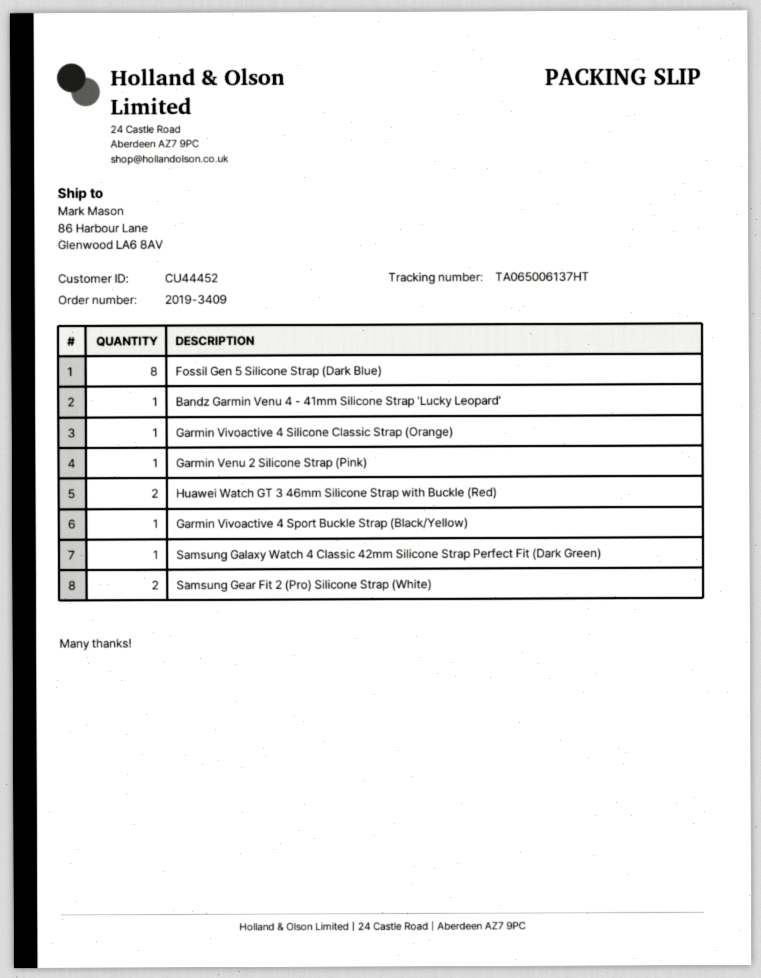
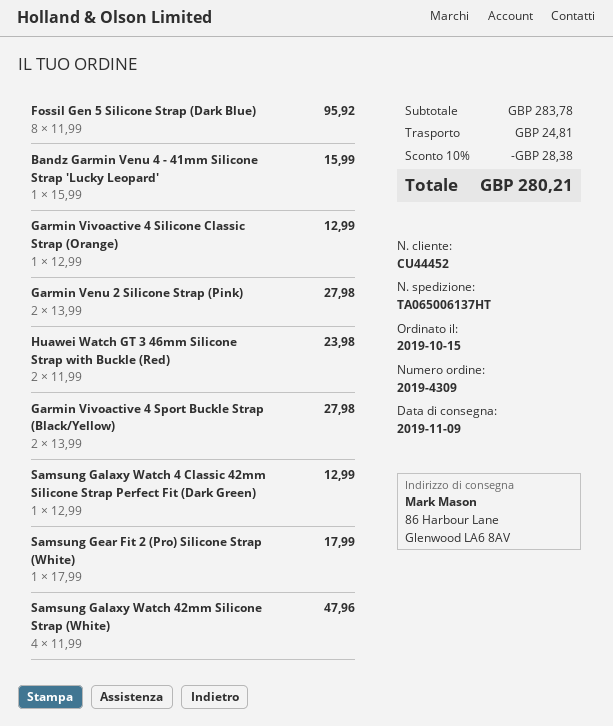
order number: 2019-3409 -> 2019-4309
Garmin Venu 2 Silicone Strap (Pink): 1 -> 2
Garmin Vivoactive 4 Sport Buckle Strap (Black/Yellow): 1 -> 2
Samsung Gear Fit 2 (Pro) Silicone Strap (White): 2 -> 1
Samsung Galaxy Watch 42mm Silicone Strap (White): none -> 4

